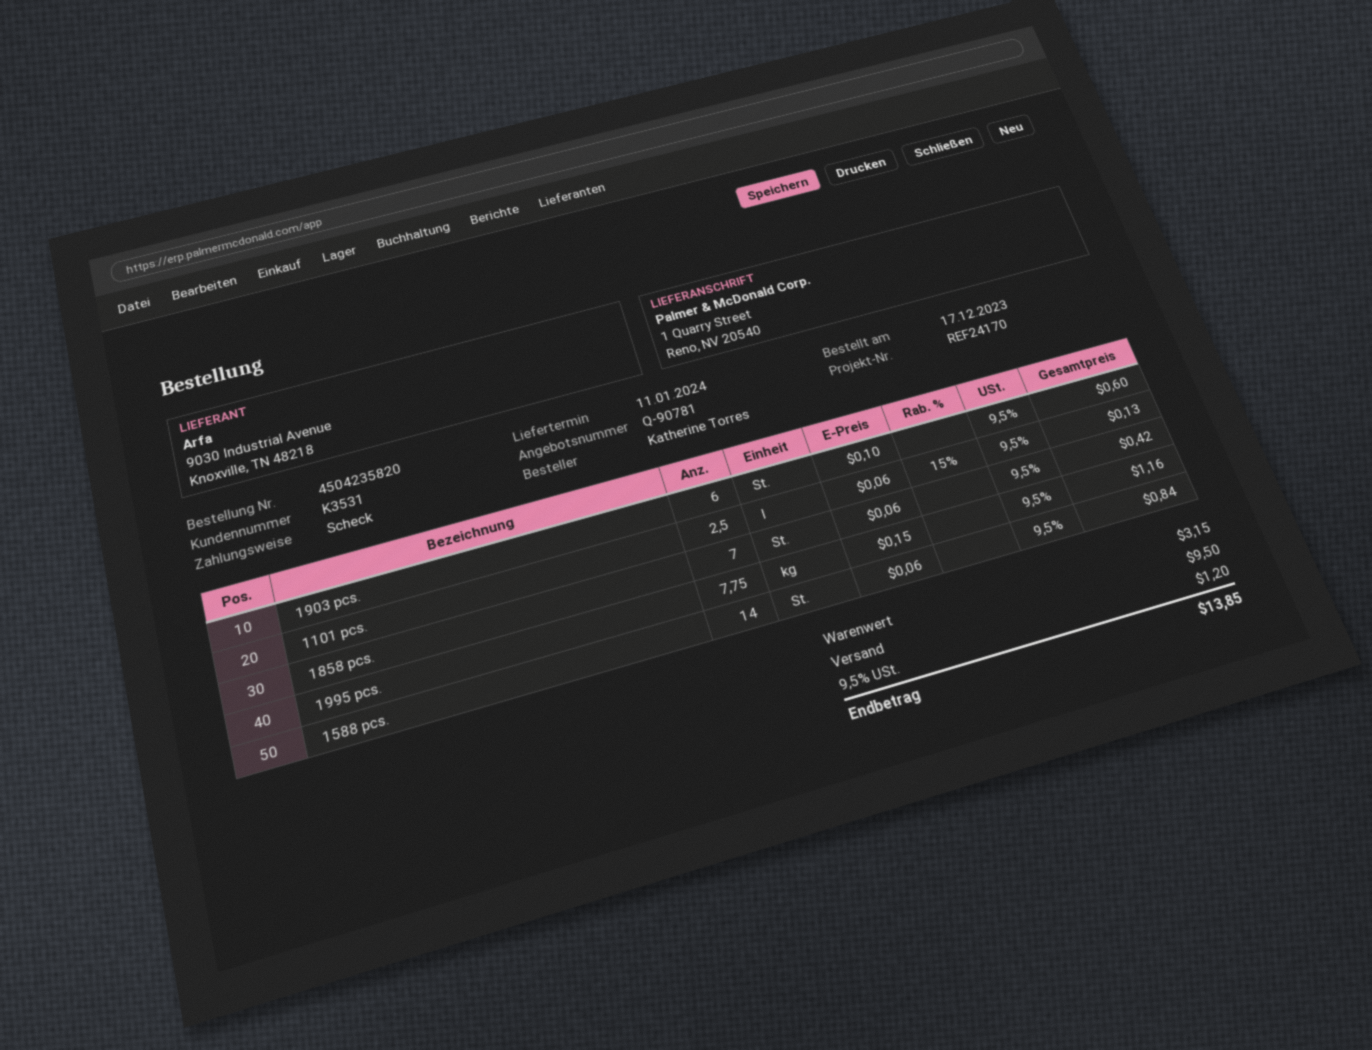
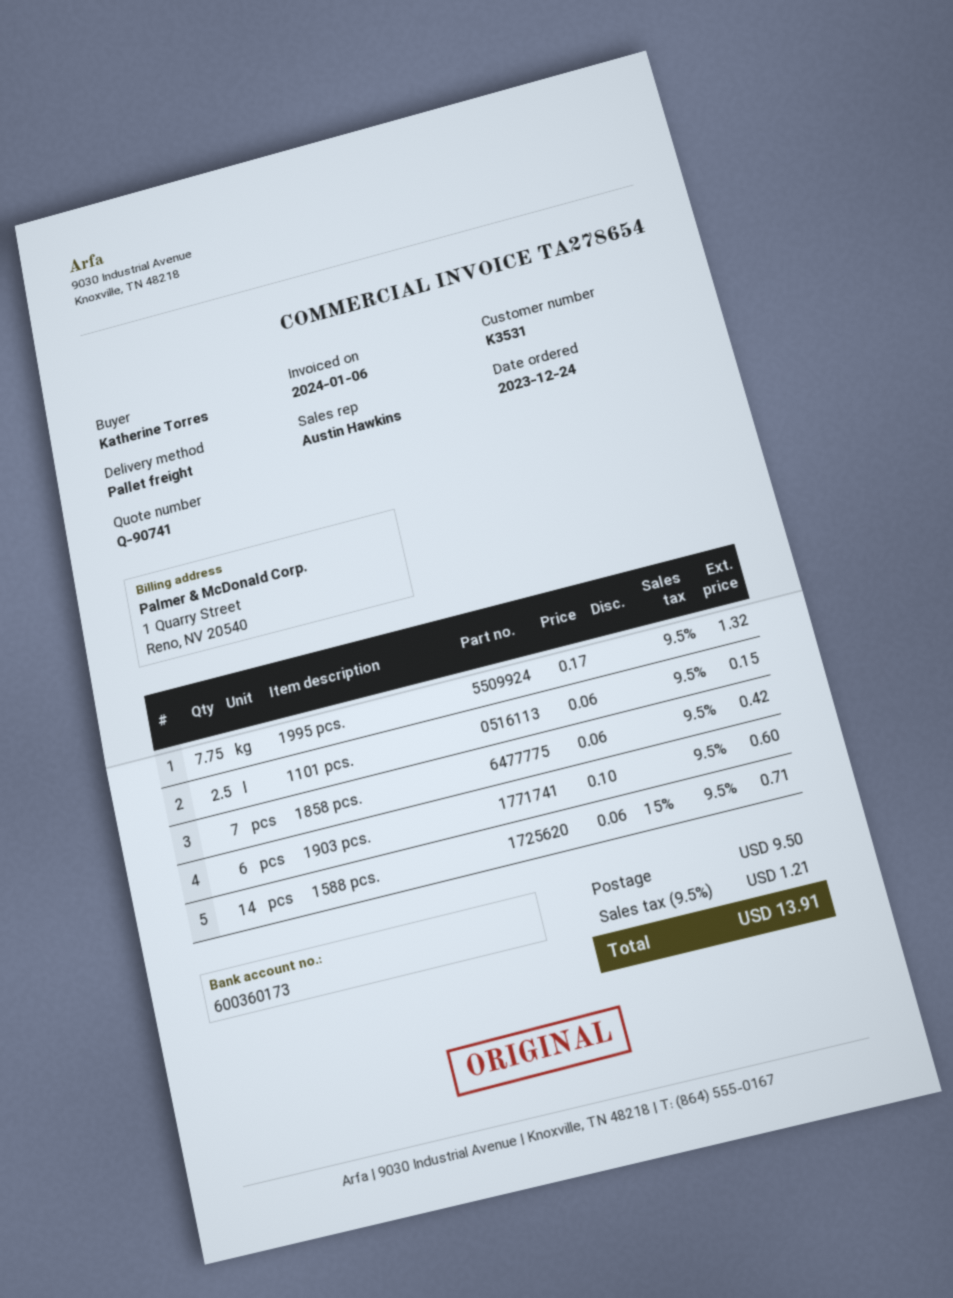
quote number: Q-90781 -> Q-90741
order date: 2023-12-17 -> 2023-12-24
1101 pcs.: 2.5 x 0.06 - 15% = 0.13 -> 2.5 x 0.06 = 0.15
1995 pcs.: 7.75 x 0.15 = 1.16 -> 7.75 x 0.17 = 1.32
1588 pcs.: 14 x 0.06 = 0.84 -> 14 x 0.06 - 15% = 0.71
tax: 9.5% = 1.20 -> 9.5% = 1.21
total: 13.85 -> 13.91

